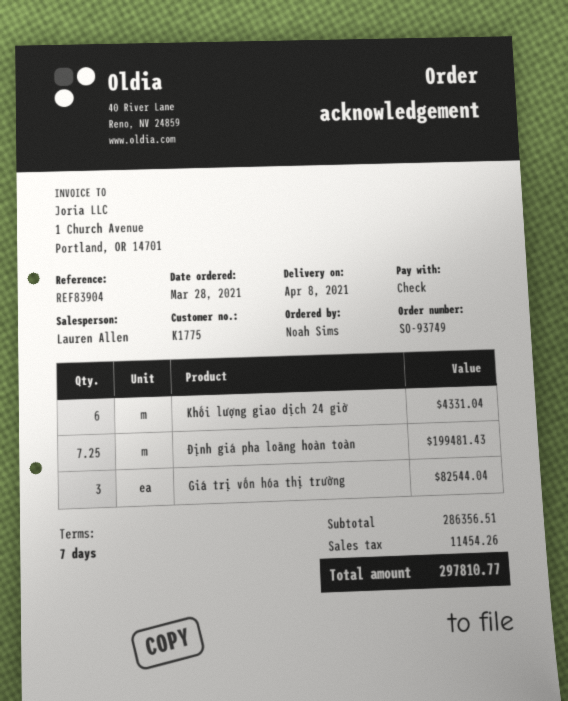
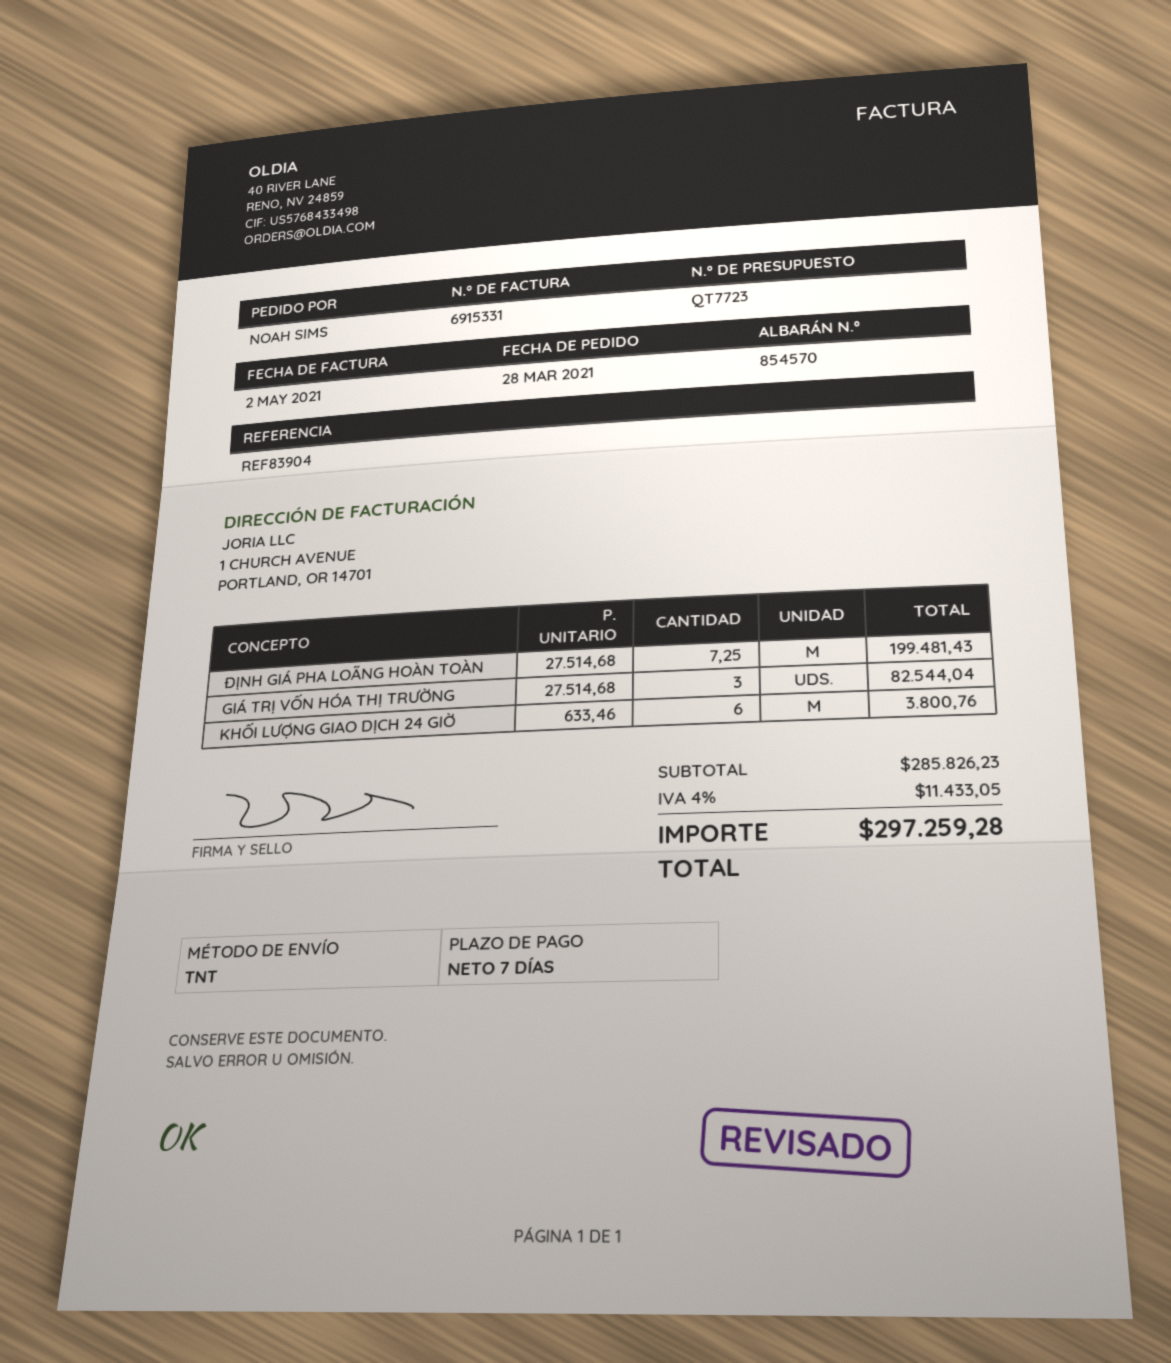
Khối lượng giao dịch 24 giờ: 6 for 4331.04 -> 6 for 3800.76
subtotal: 286356.51 -> 285826.23
tax: 11454.26 -> 11433.05
total: 297810.77 -> 297259.28

